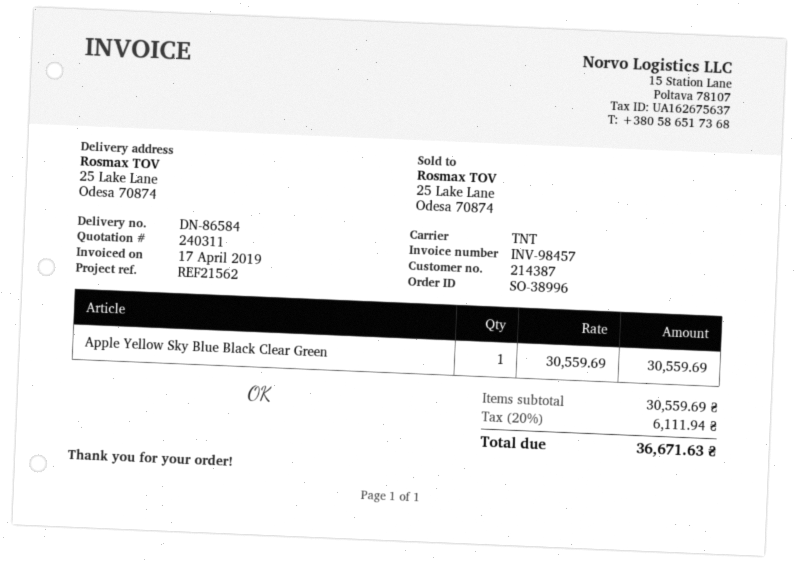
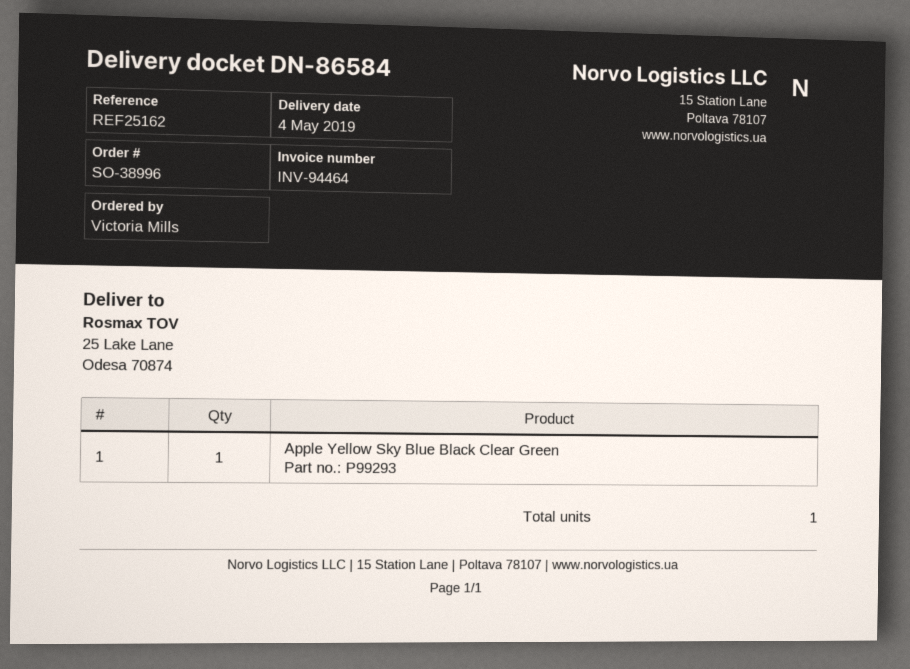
invoice number: INV-98457 -> INV-94464
reference: REF21562 -> REF25162

